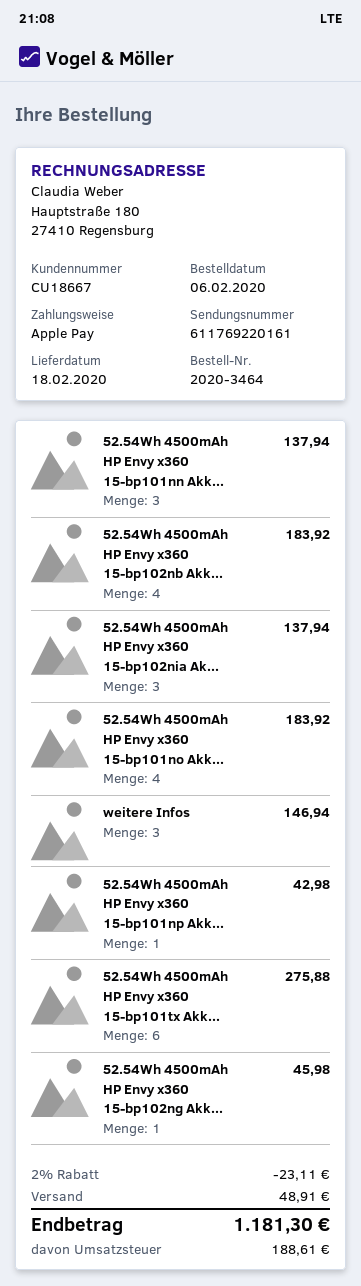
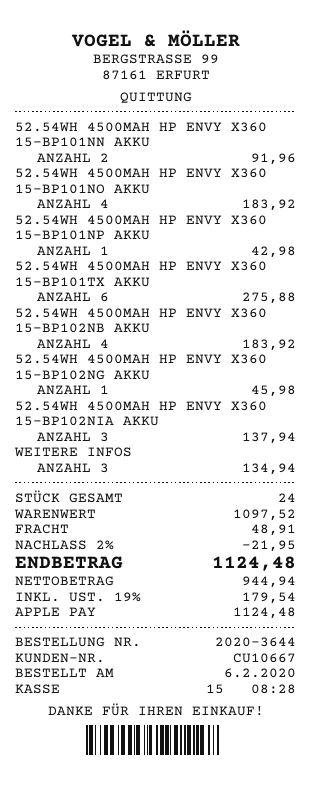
order number: 2020-3464 -> 2020-3644
customer number: CU18667 -> CU10667
52.54Wh 4500mAh HP Envy x360 15-bp101nn Akk...: 3 for 137.94 -> 2 for 91.96
weitere Infos: 3 for 146.94 -> 3 for 134.94
discount: 2% = 23.11 -> 2% = 21.95
tax: 188.61 -> 179.54
total: 1181.30 -> 1124.48

